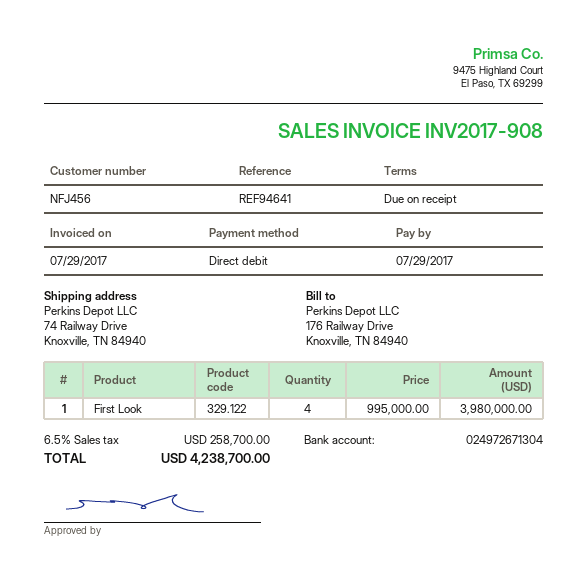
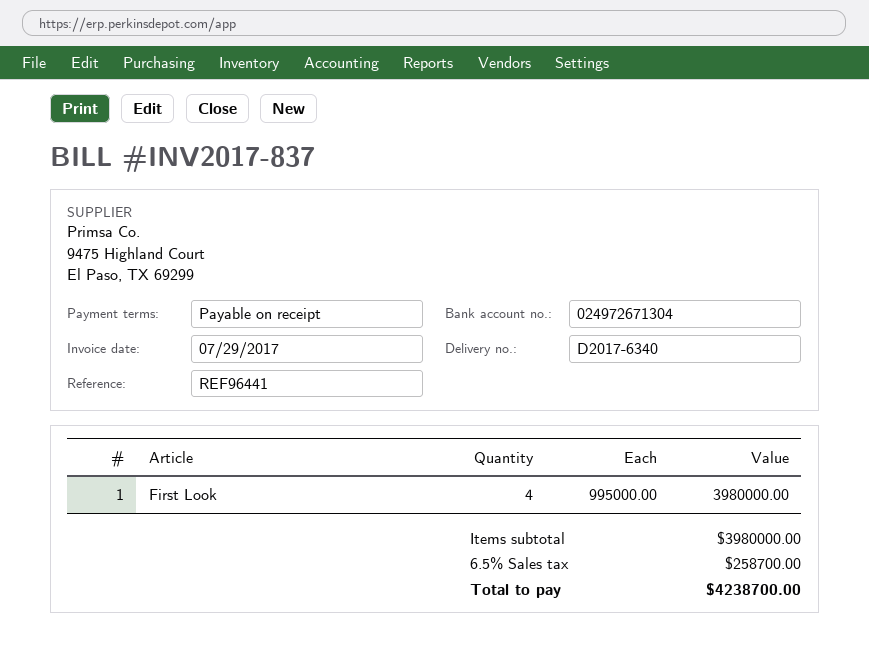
invoice number: INV2017-908 -> INV2017-837
reference: REF94641 -> REF96441

